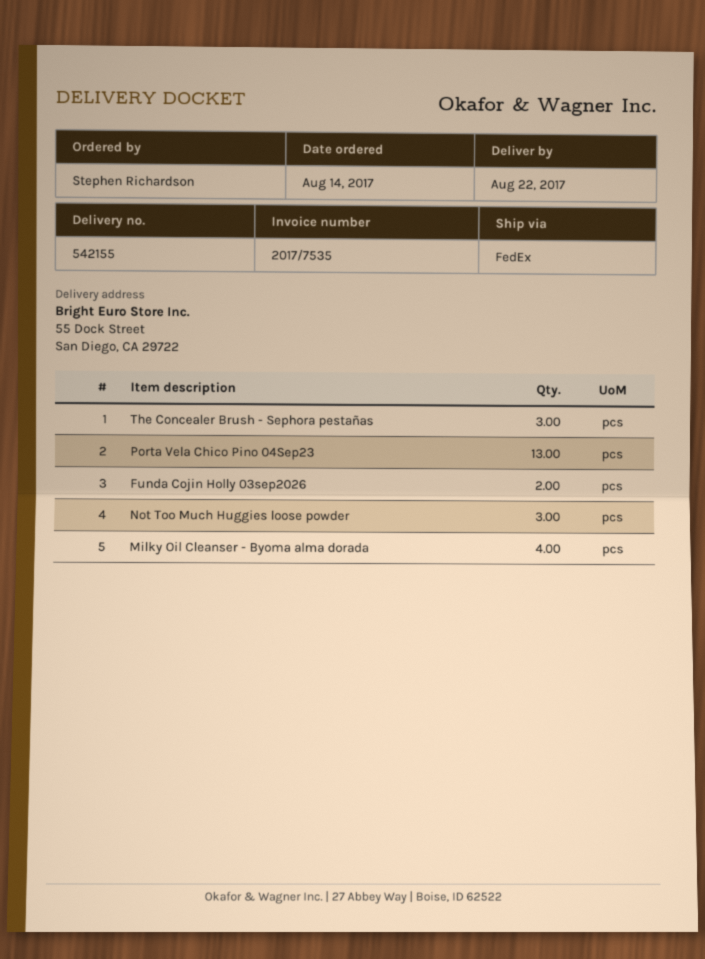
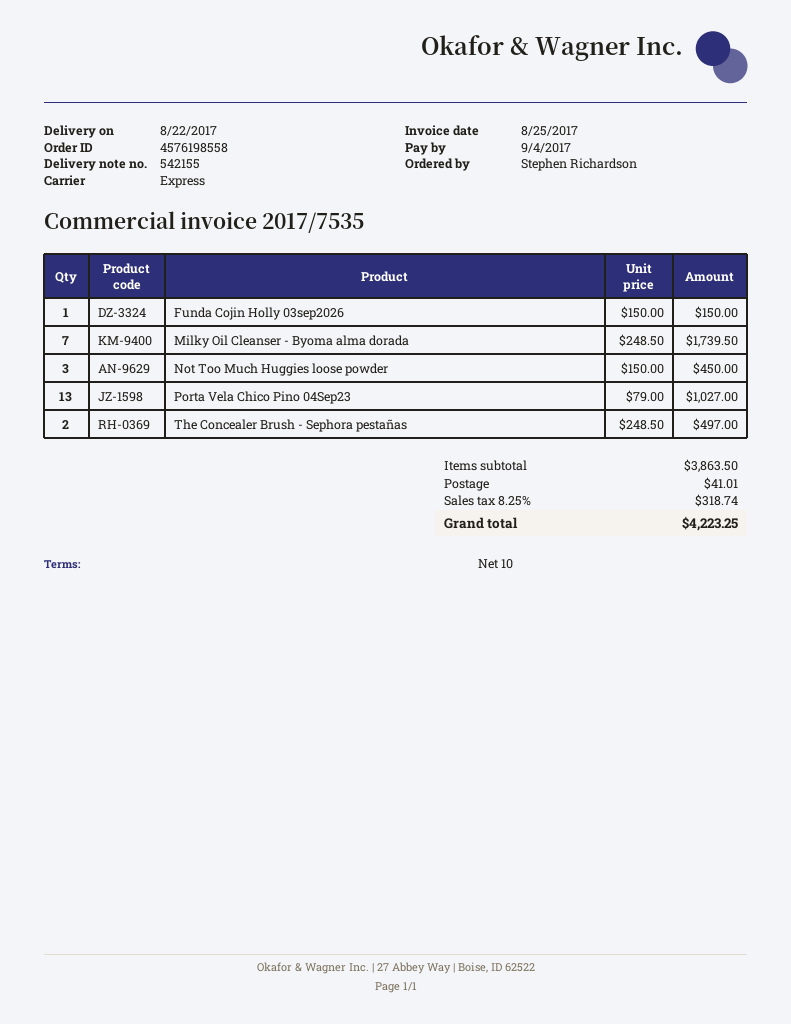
shipping method: FedEx -> express
The Concealer Brush - Sephora pestañas: 3 -> 2
Funda Cojin Holly 03sep2026: 2 -> 1
Milky Oil Cleanser - Byoma alma dorada: 4 -> 7

